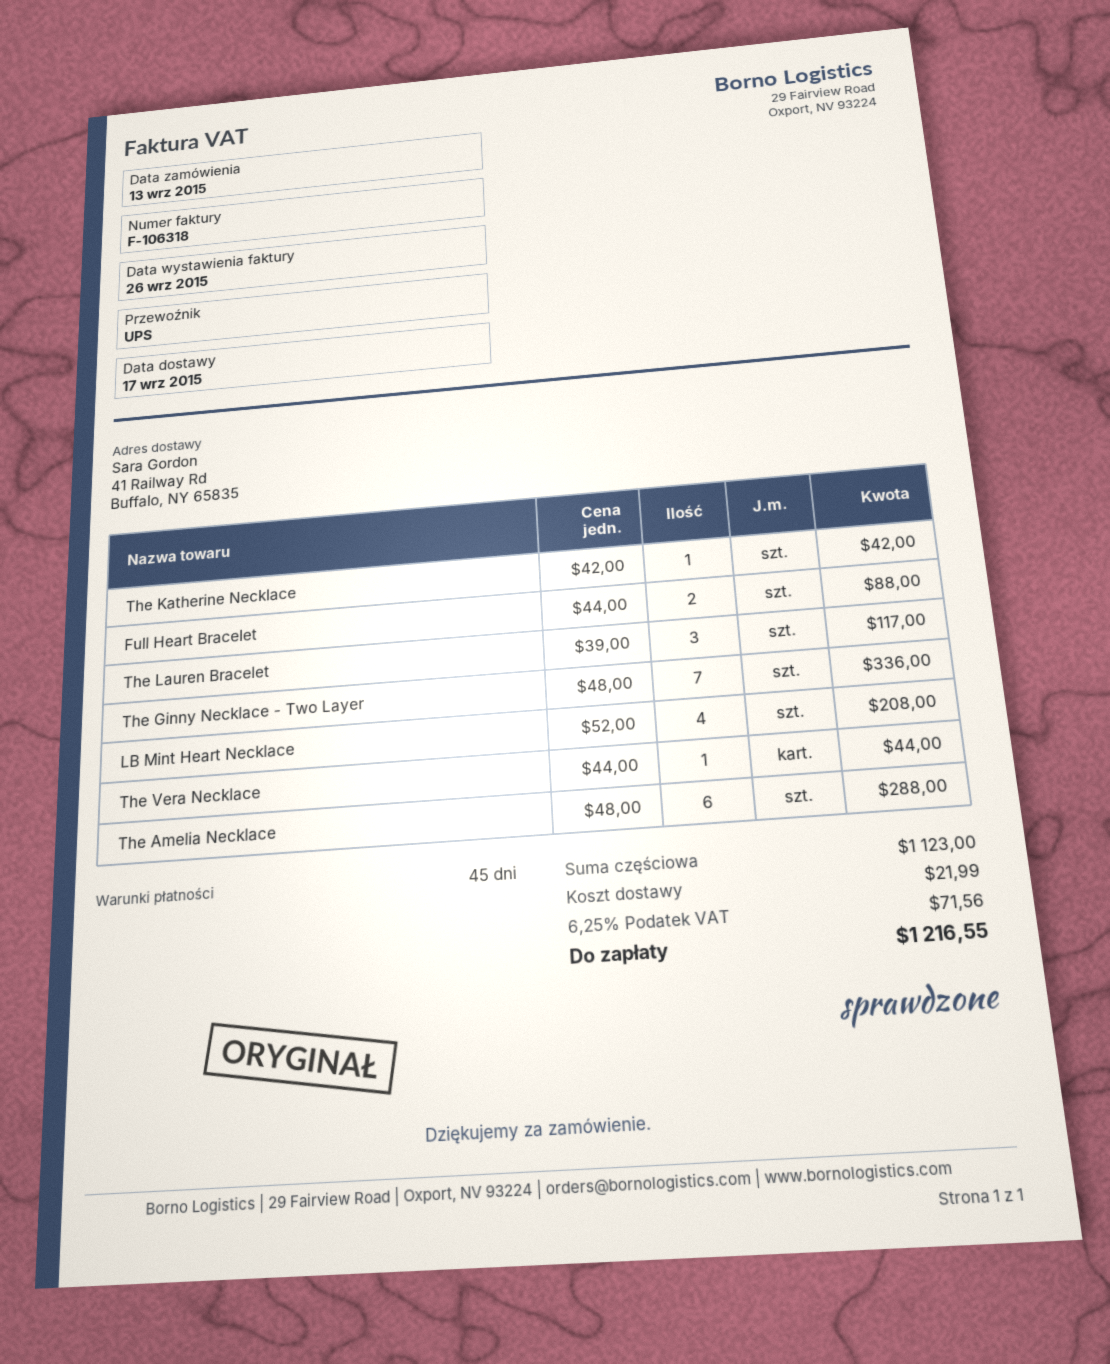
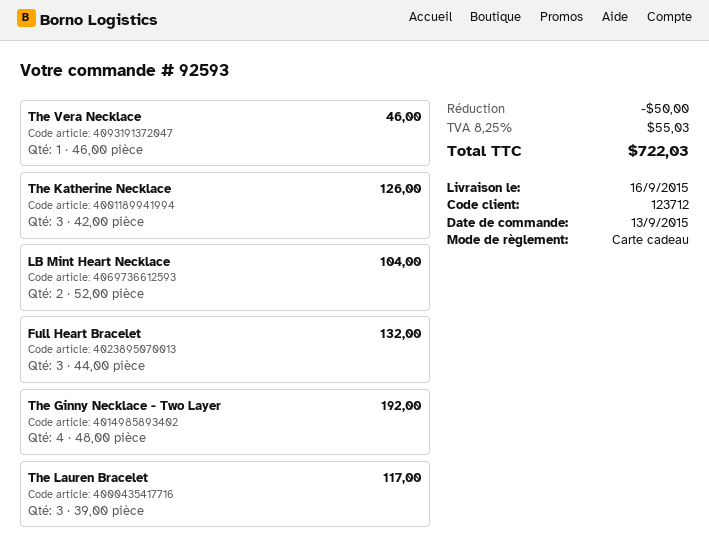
delivery date: 2015-09-17 -> 2015-09-16
The Katherine Necklace: 1 x 42.00 = 42.00 -> 3 x 42.00 = 126.00
Full Heart Bracelet: 2 x 44.00 = 88.00 -> 3 x 44.00 = 132.00
The Ginny Necklace - Two Layer: 7 x 48.00 = 336.00 -> 4 x 48.00 = 192.00
LB Mint Heart Necklace: 4 x 52.00 = 208.00 -> 2 x 52.00 = 104.00
The Vera Necklace: 1 x 44.00 = 44.00 -> 1 x 46.00 = 46.00
The Amelia Necklace: 6 x 48.00 = 288.00 -> none
discount: none -> 50.00
shipping: 21.99 -> none
tax: 6.25% = 71.56 -> 8.25% = 55.03
total: 1216.55 -> 722.03

